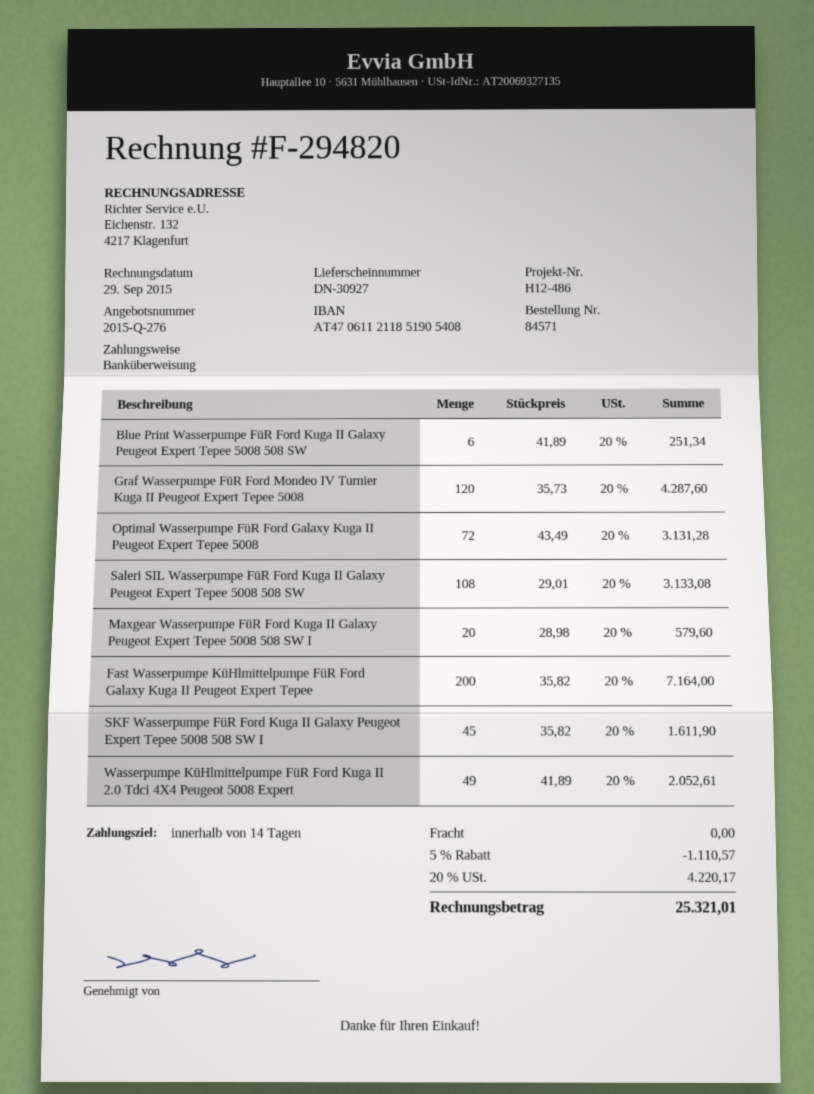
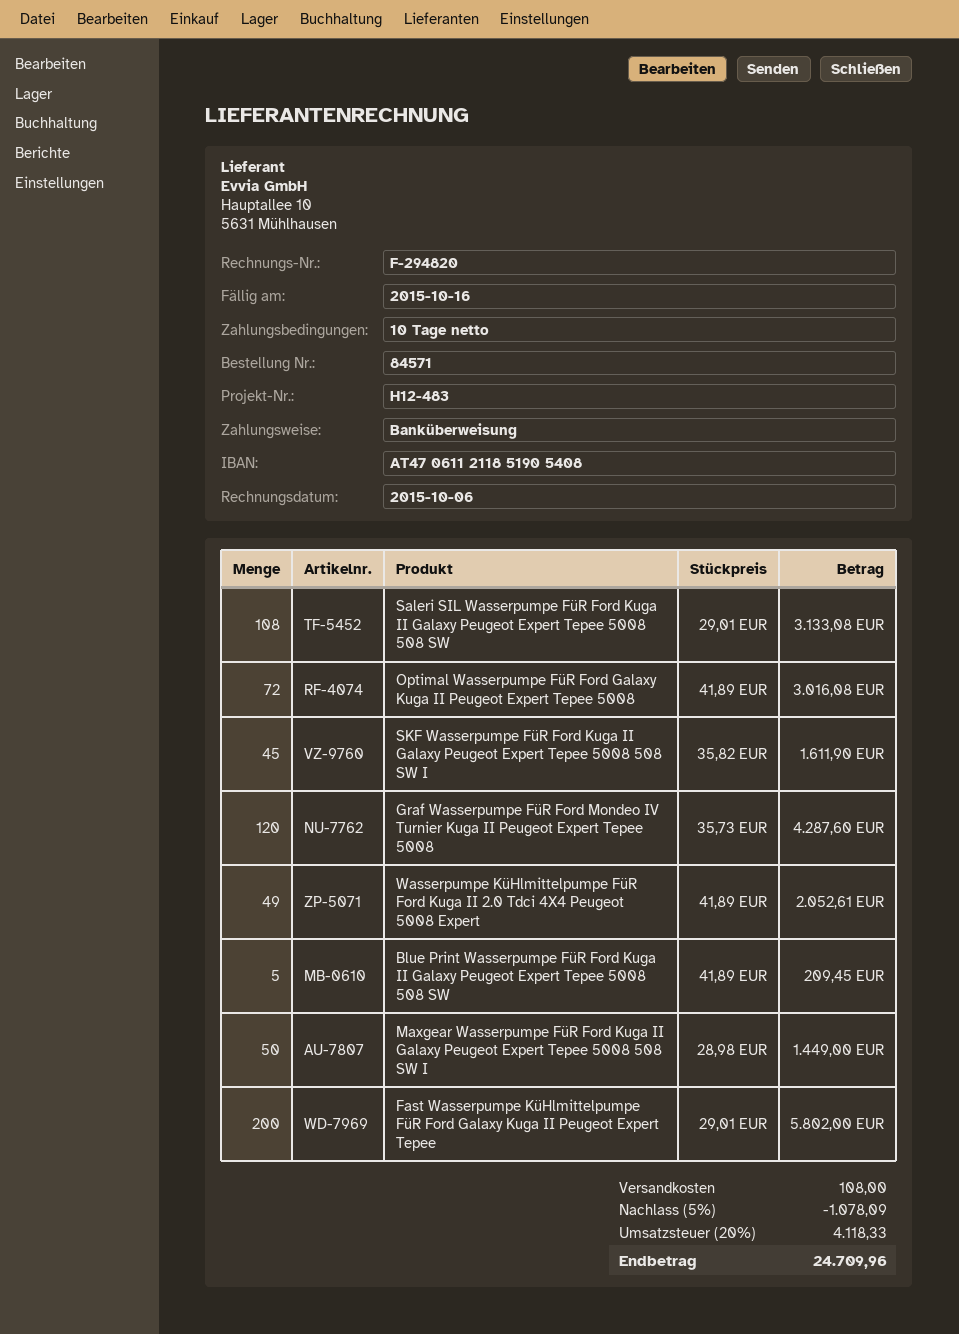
invoice date: 2015-09-29 -> 2015-10-06
payment terms: 14 days -> 10 days
reference: H12-486 -> H12-483
Blue Print Wasserpumpe FüR Ford Kuga II Galaxy Peugeot Expert Tepee 5008 508 SW: 6 x 41.89 = 251.34 -> 5 x 41.89 = 209.45
Optimal Wasserpumpe FüR Ford Galaxy Kuga II Peugeot Expert Tepee 5008: 72 x 43.49 = 3131.28 -> 72 x 41.89 = 3016.08
Maxgear Wasserpumpe FüR Ford Kuga II Galaxy Peugeot Expert Tepee 5008 508 SW I: 20 x 28.98 = 579.60 -> 50 x 28.98 = 1449.00
Fast Wasserpumpe KüHlmittelpumpe FüR Ford Galaxy Kuga II Peugeot Expert Tepee: 200 x 35.82 = 7164.00 -> 200 x 29.01 = 5802.00
discount: 5% = 1110.57 -> 5% = 1078.09
shipping: 0.00 -> 108.00
tax: 20% = 4220.17 -> 20% = 4118.33
total: 25321.01 -> 24709.96

